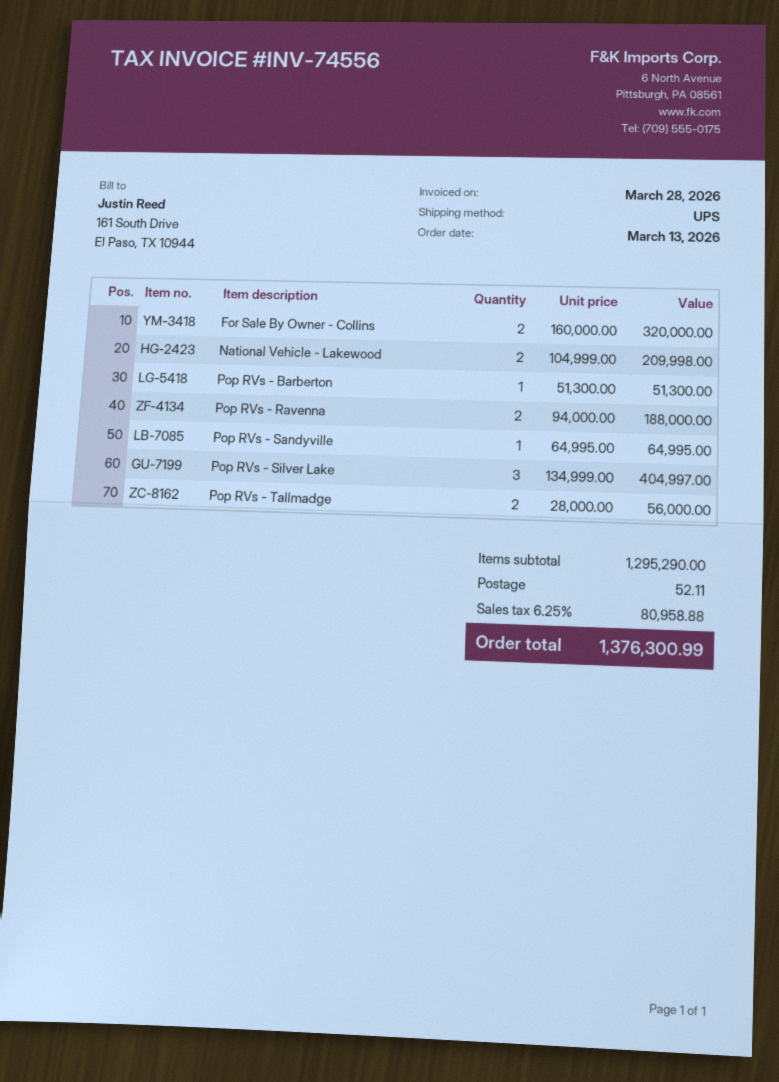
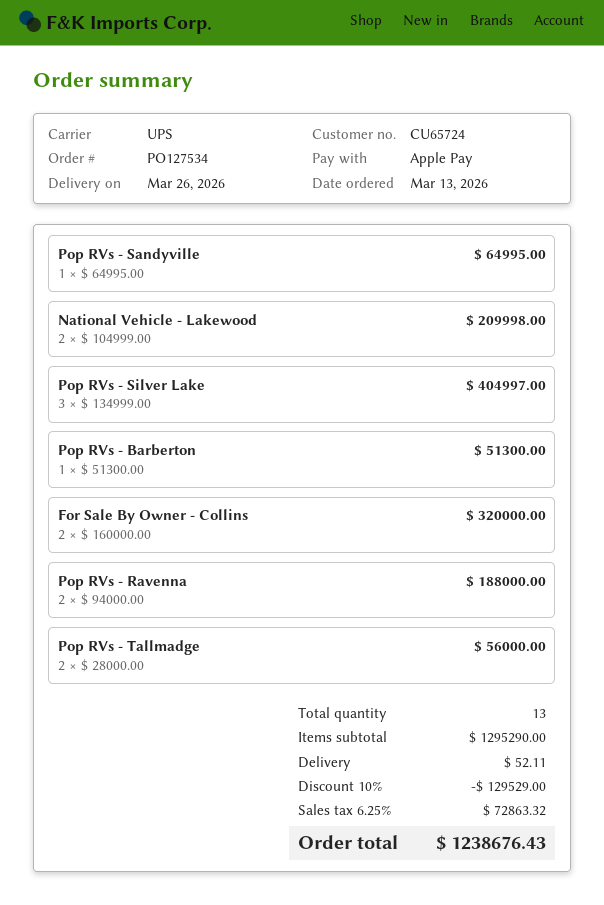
discount: none -> 10% = 129529.00
tax: 6.25% = 80958.88 -> 6.25% = 72863.32
total: 1376300.99 -> 1238676.43

